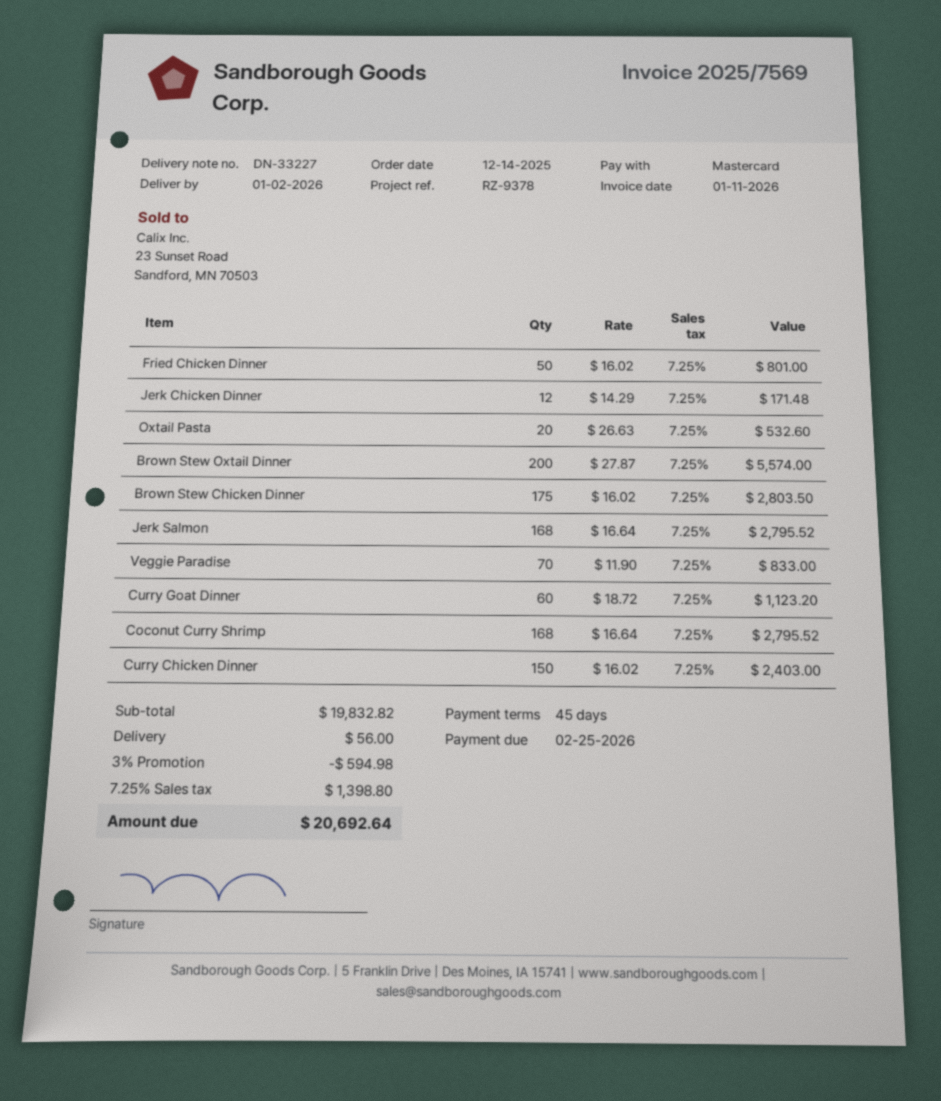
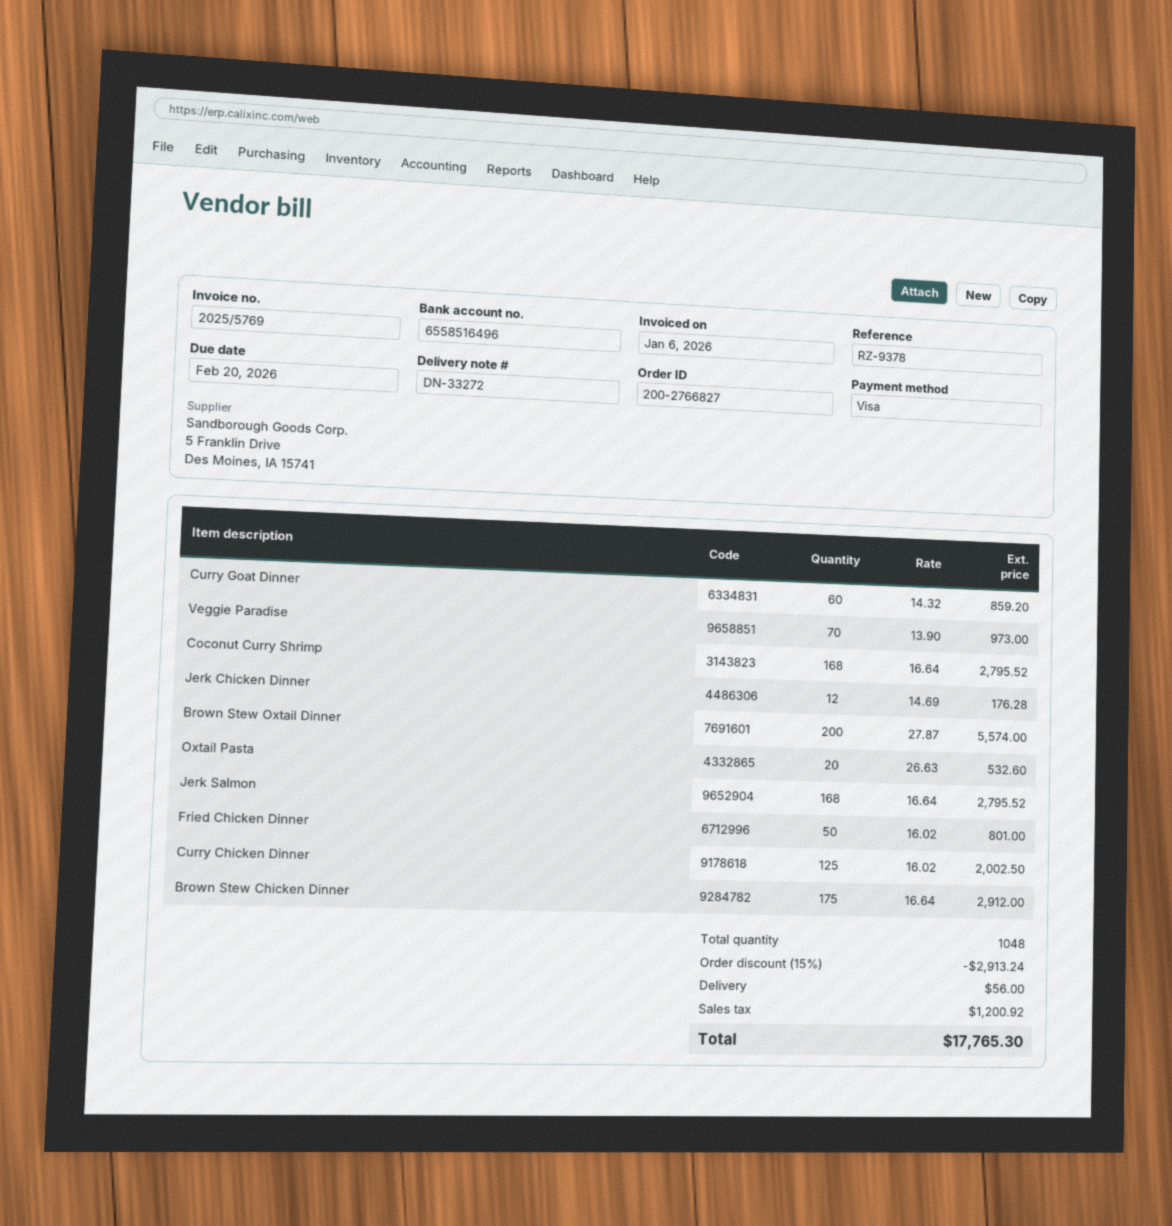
delivery note number: DN-33227 -> DN-33272
invoice number: 2025/7569 -> 2025/5769
invoice date: 2026-01-11 -> 2026-01-06
due date: 2026-02-25 -> 2026-02-20
payment method: Mastercard -> Visa
Jerk Chicken Dinner: 12 x 14.29 = 171.48 -> 12 x 14.69 = 176.28
Brown Stew Chicken Dinner: 175 x 16.02 = 2803.50 -> 175 x 16.64 = 2912.00
Veggie Paradise: 70 x 11.90 = 833.00 -> 70 x 13.90 = 973.00
Curry Goat Dinner: 60 x 18.72 = 1123.20 -> 60 x 14.32 = 859.20
Curry Chicken Dinner: 150 x 16.02 = 2403.00 -> 125 x 16.02 = 2002.50
discount: 3% = 594.98 -> 15% = 2913.24
tax: 1398.80 -> 1200.92
total: 20692.64 -> 17765.30

